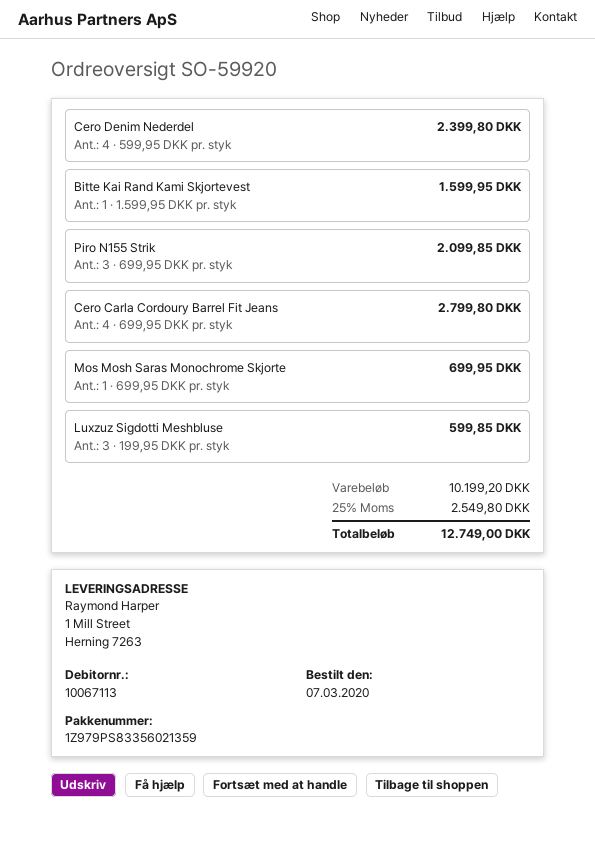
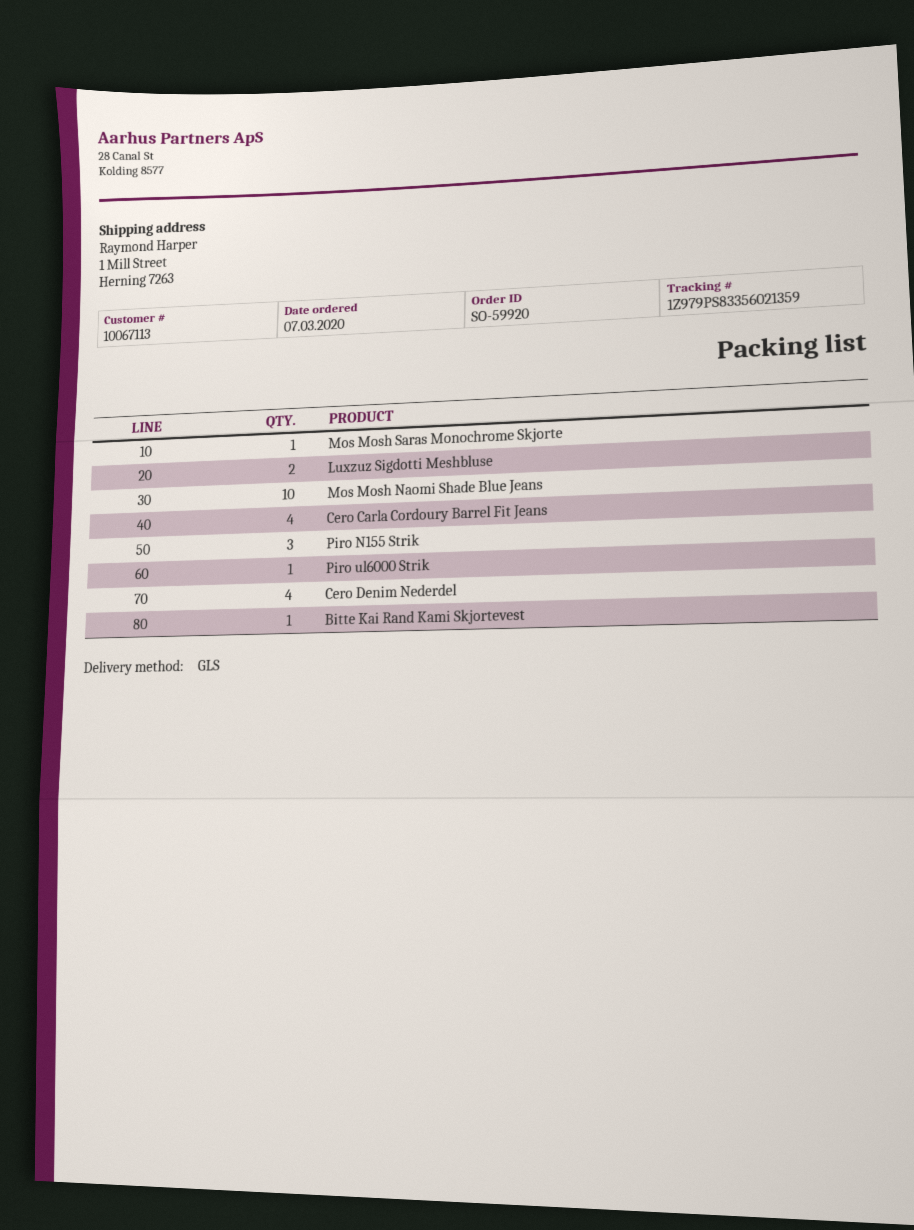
Luxzuz Sigdotti Meshbluse: 3 -> 2
Mos Mosh Naomi Shade Blue Jeans: none -> 10
Piro ul6000 Strik: none -> 1

